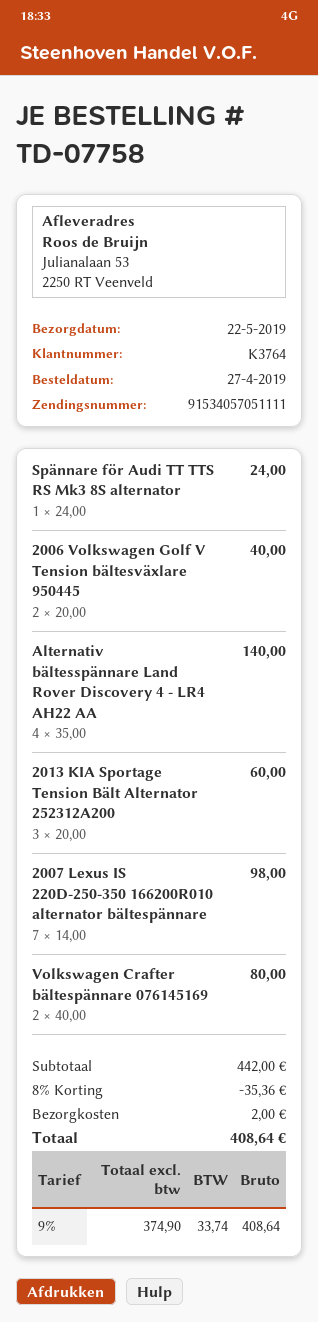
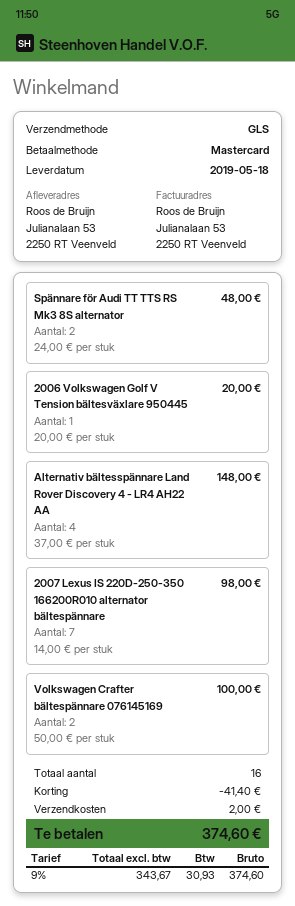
delivery date: 2019-05-22 -> 2019-05-18
Spännare för Audi TT TTS RS Mk3 8S alternator: 1 x 24.00 = 24.00 -> 2 x 24.00 = 48.00
2006 Volkswagen Golf V Tension bältesväxlare 950445: 2 x 20.00 = 40.00 -> 1 x 20.00 = 20.00
Alternativ bältesspännare Land Rover Discovery 4 - LR4 AH22 AA: 4 x 35.00 = 140.00 -> 4 x 37.00 = 148.00
2013 KIA Sportage Tension Bält Alternator 252312A200: 3 x 20.00 = 60.00 -> none
Volkswagen Crafter bältespännare 076145169: 2 x 40.00 = 80.00 -> 2 x 50.00 = 100.00
discount: 35.36 -> 41.40
net: 374.90 -> 343.67
tax: 9% = 33.74 -> 9% = 30.93
total: 408.64 -> 374.60

